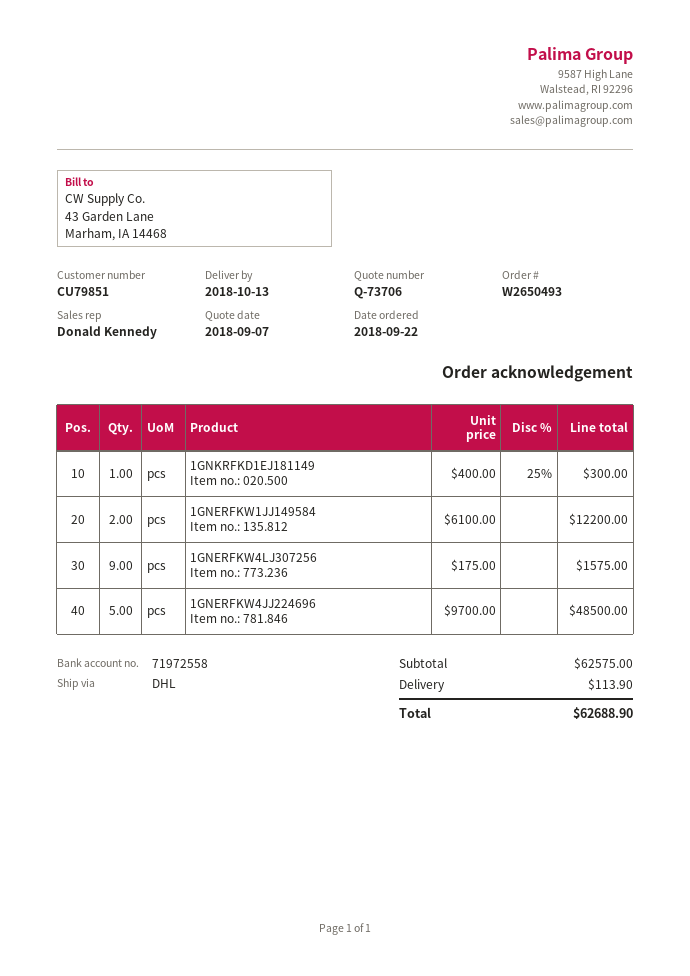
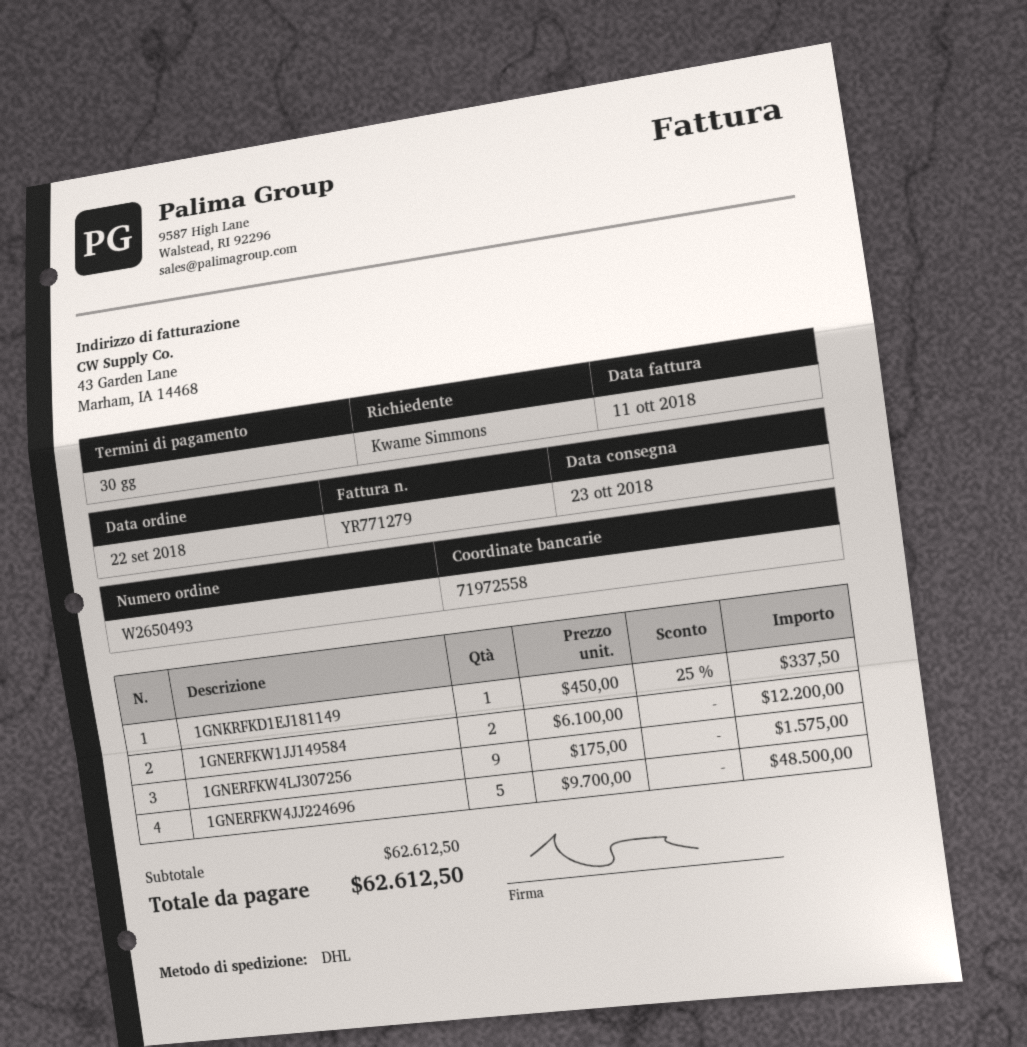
delivery date: 2018-10-13 -> 2018-10-23
1GNKRFKD1EJ181149: 1 x 400.00 - 25% = 300.00 -> 1 x 450.00 - 25% = 337.50
subtotal: 62575.00 -> 62612.50
shipping: 113.90 -> none
total: 62688.90 -> 62612.50

